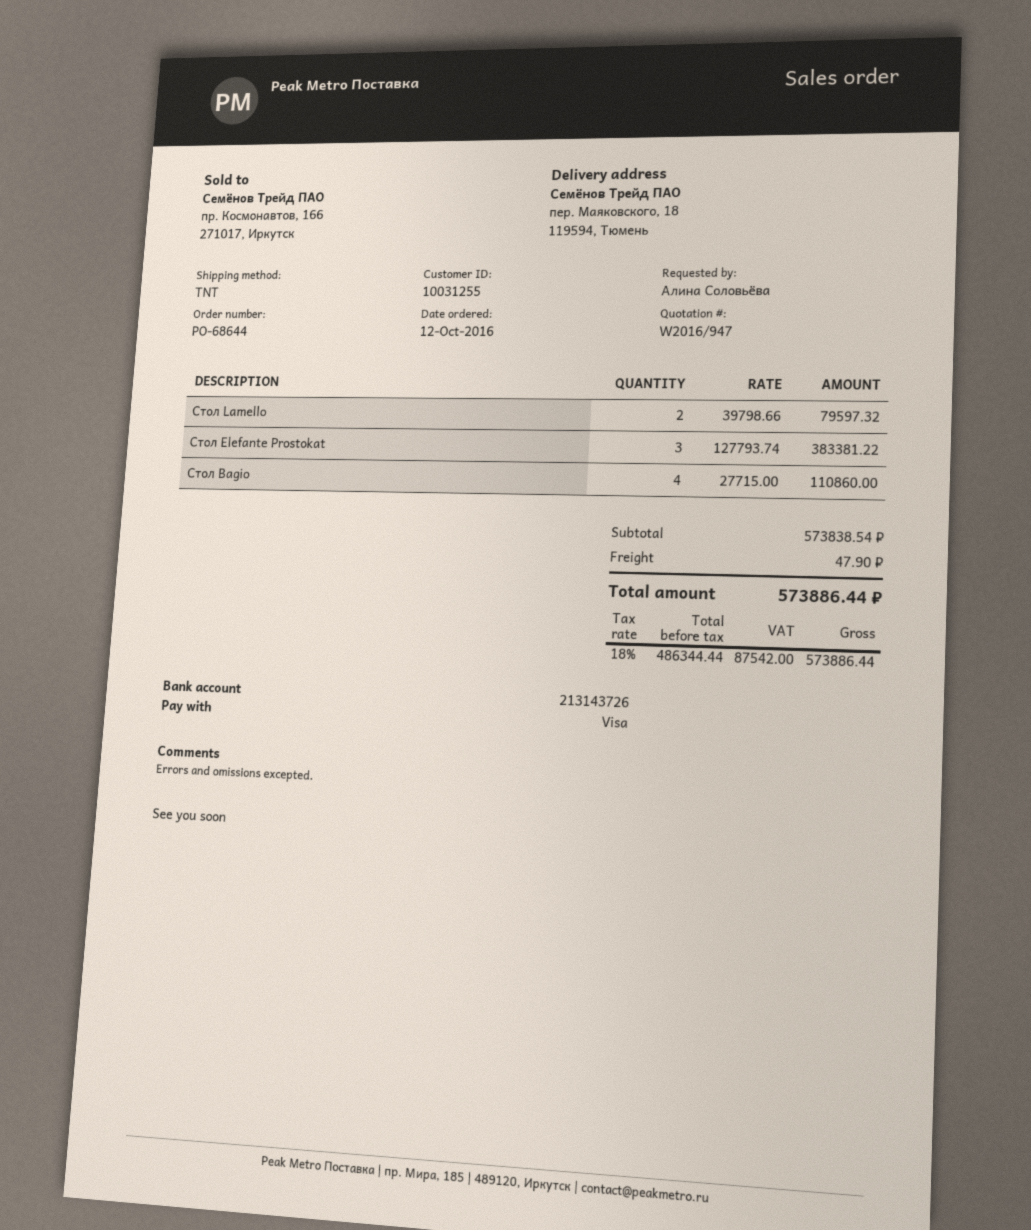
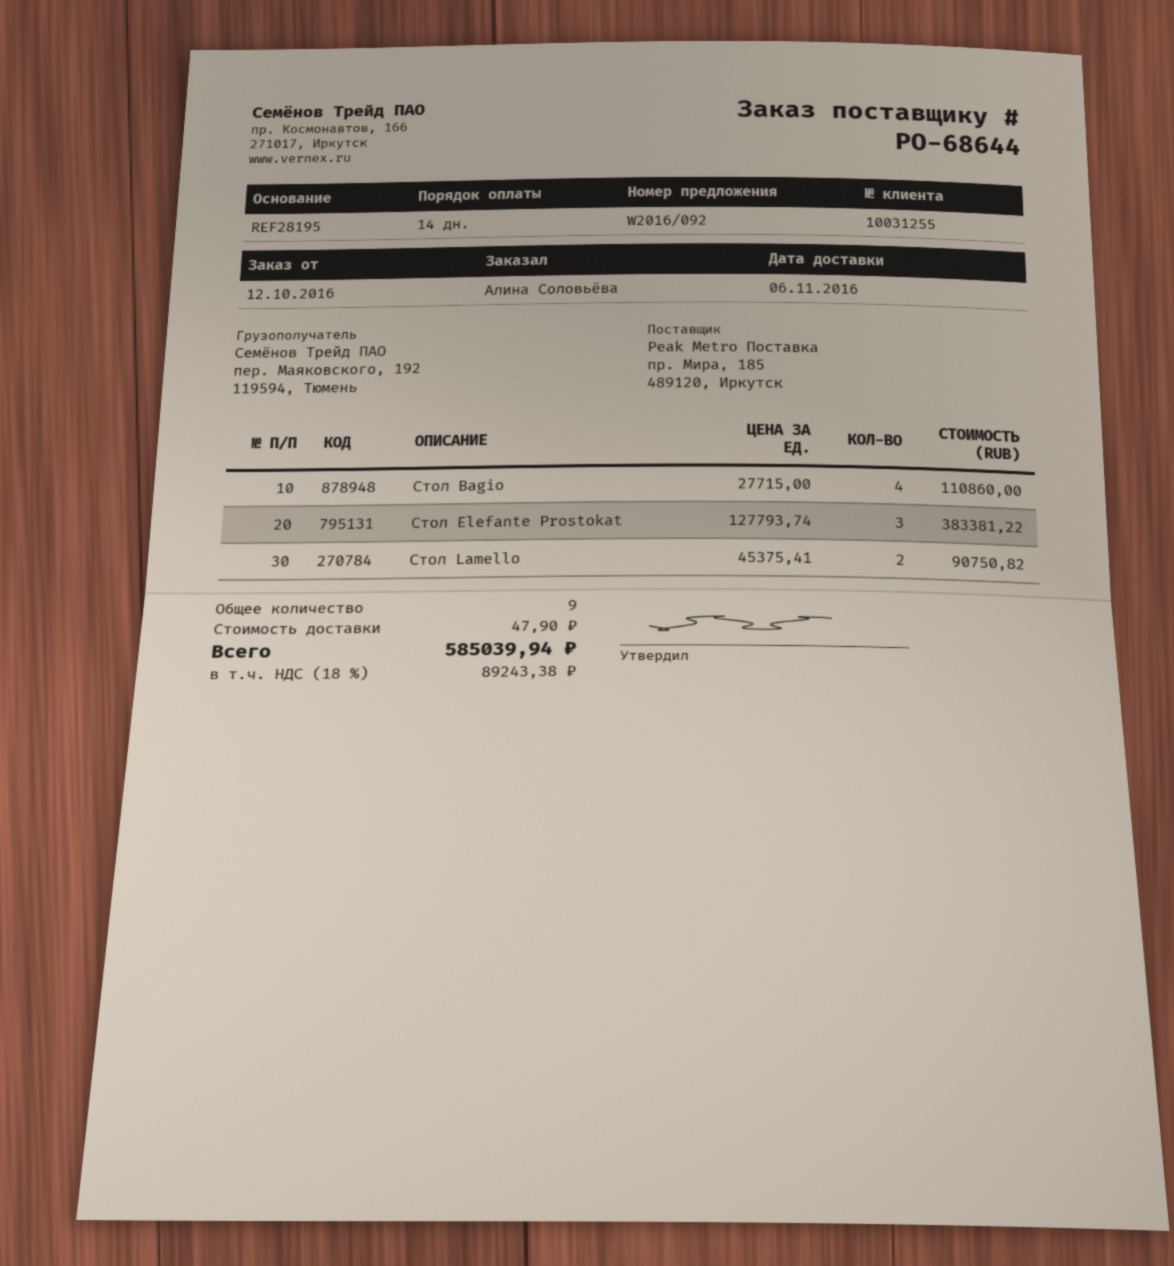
quote number: W2016/947 -> W2016/092
ship to: пер. Маяковского, 18, 119594, Тюмень -> пер. Маяковского, 192, 119594, Тюмень
Стол Lamello: 2 x 39798.66 = 79597.32 -> 2 x 45375.41 = 90750.82
tax: 18% = 87542.00 -> 18% = 89243.38
total: 573886.44 -> 585039.94

